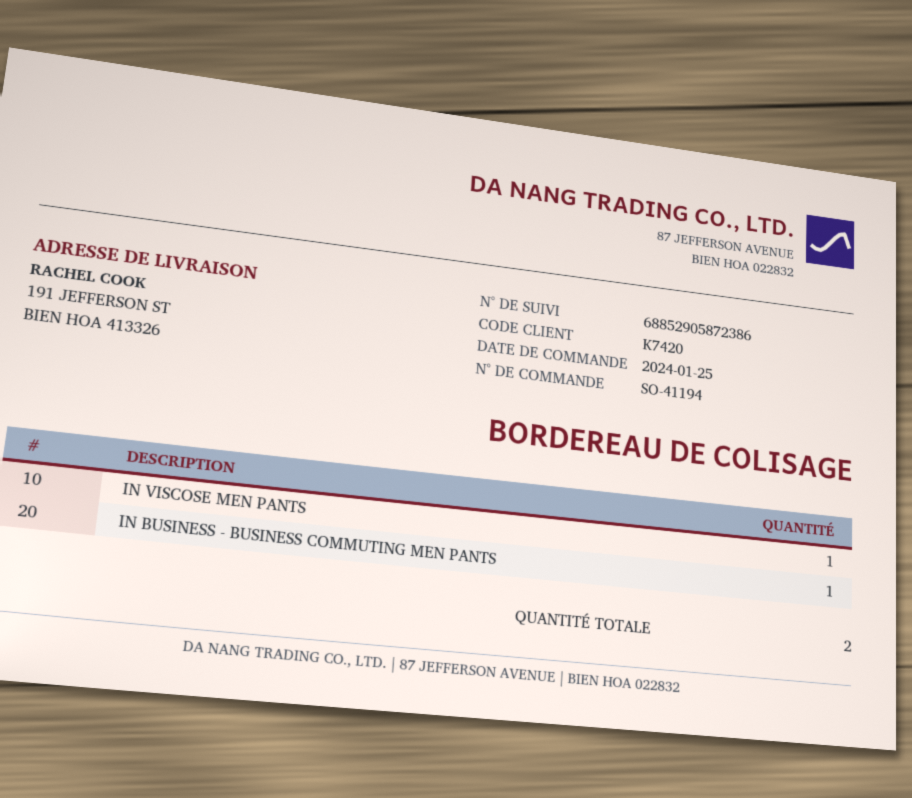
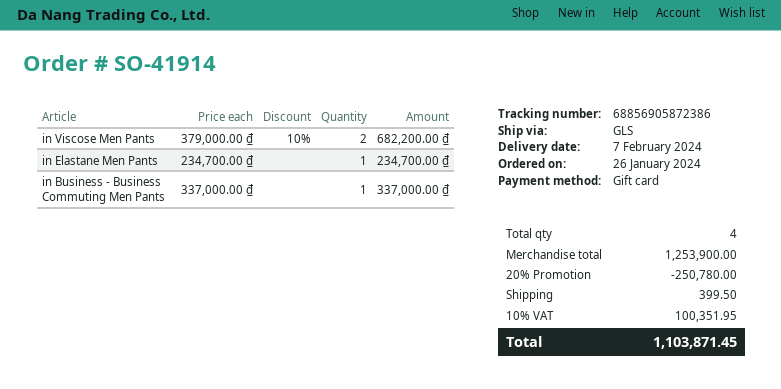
order number: SO-41194 -> SO-41914
order date: 2024-01-25 -> 2024-01-26
tracking number: 68852905872386 -> 68856905872386
IN VISCOSE MEN PANTS: 1 -> 2
in Elastane Men Pants: none -> 1
total quantity: 2 -> 4

